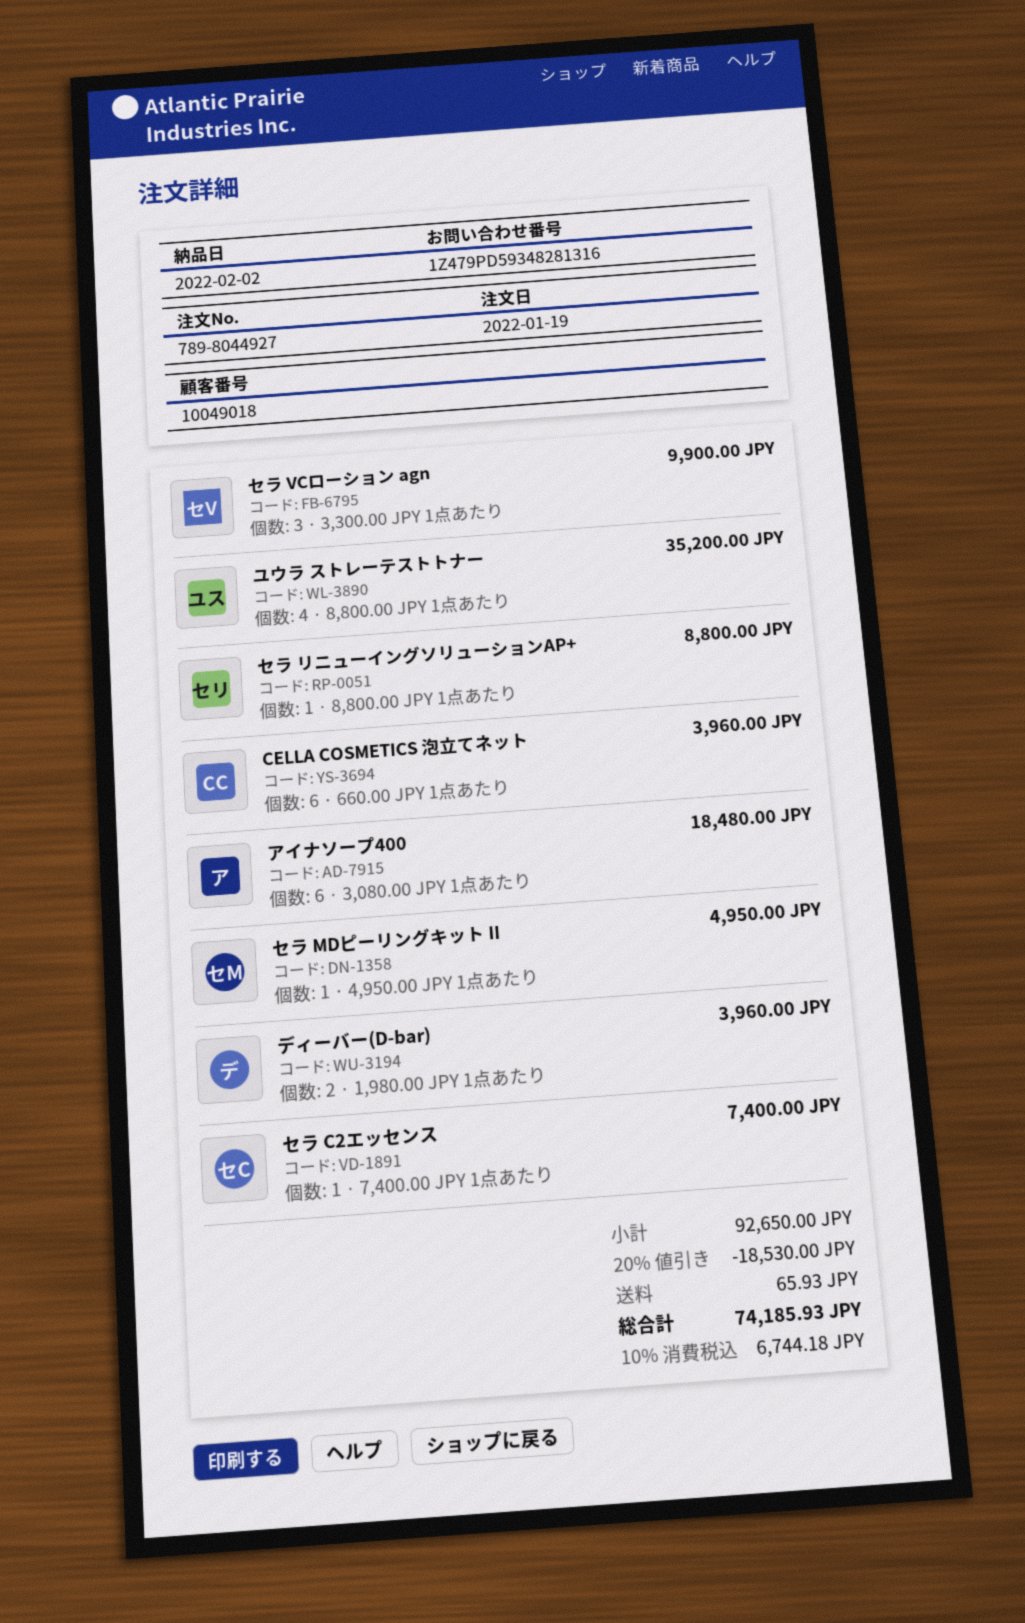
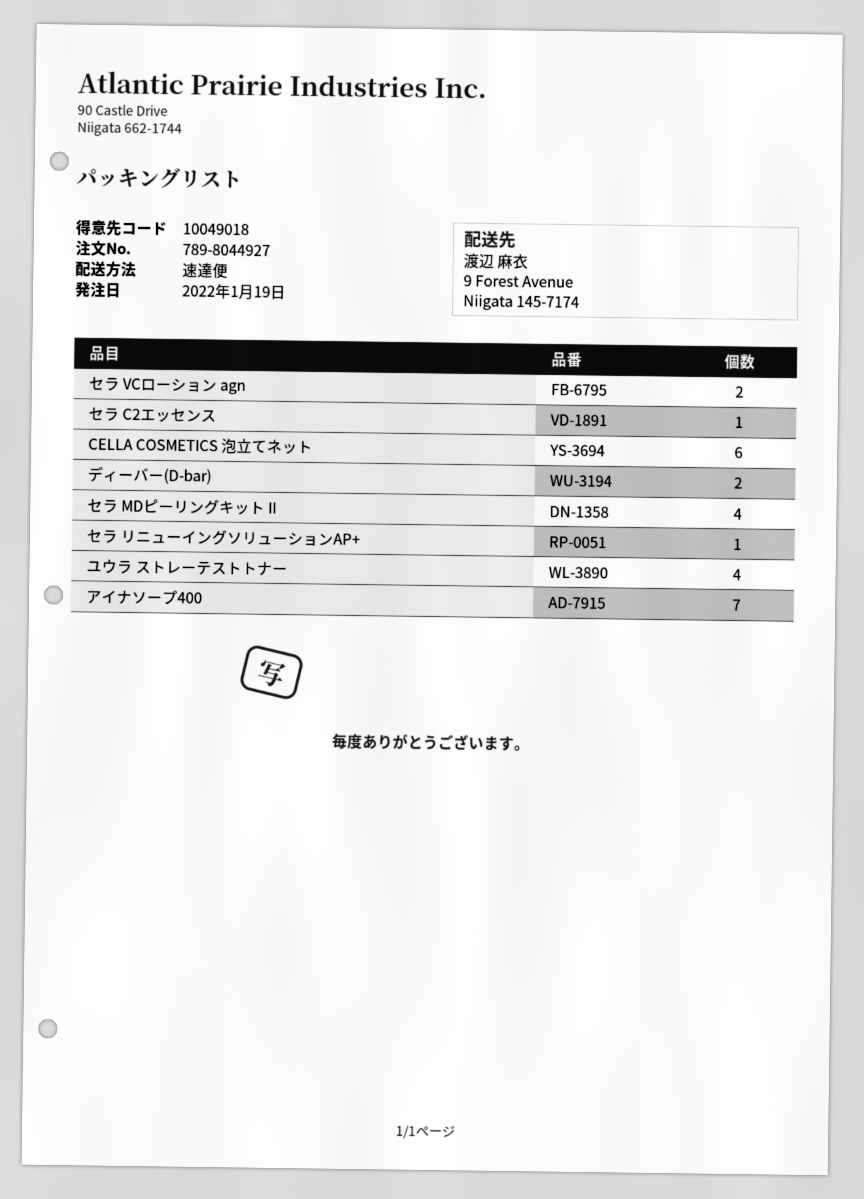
セラ VCローション agn: 3 -> 2
アイナソープ400: 6 -> 7
セラ MDピーリングキット II: 1 -> 4

